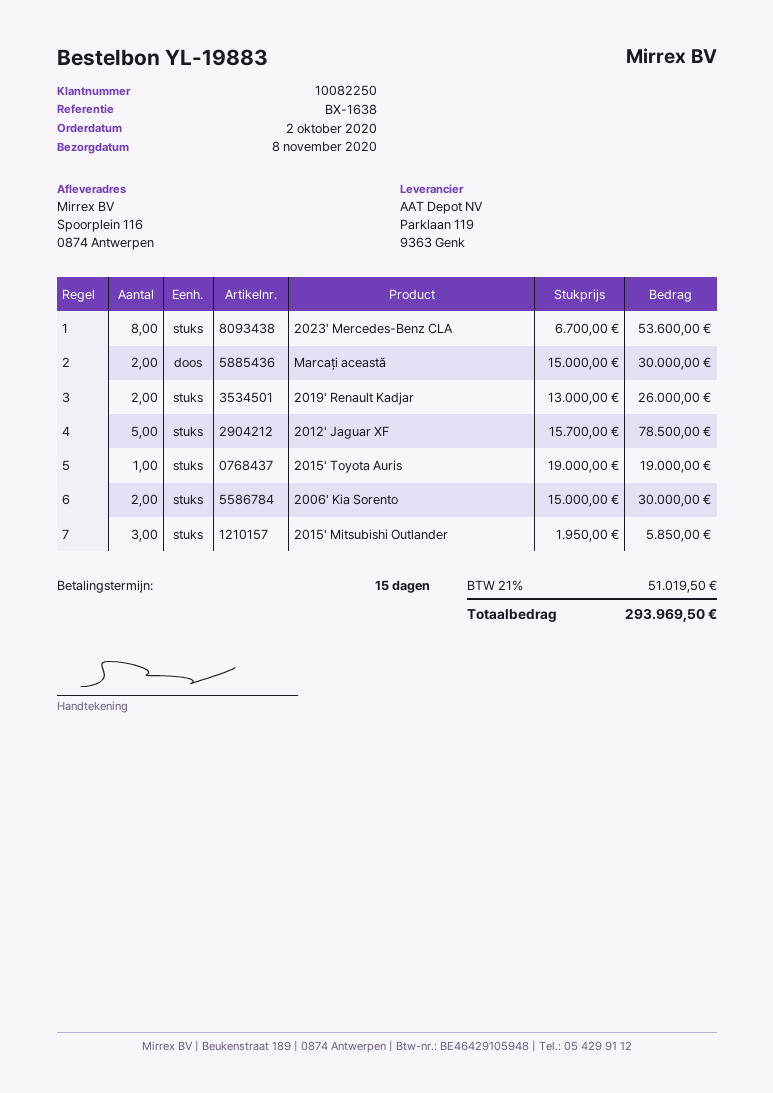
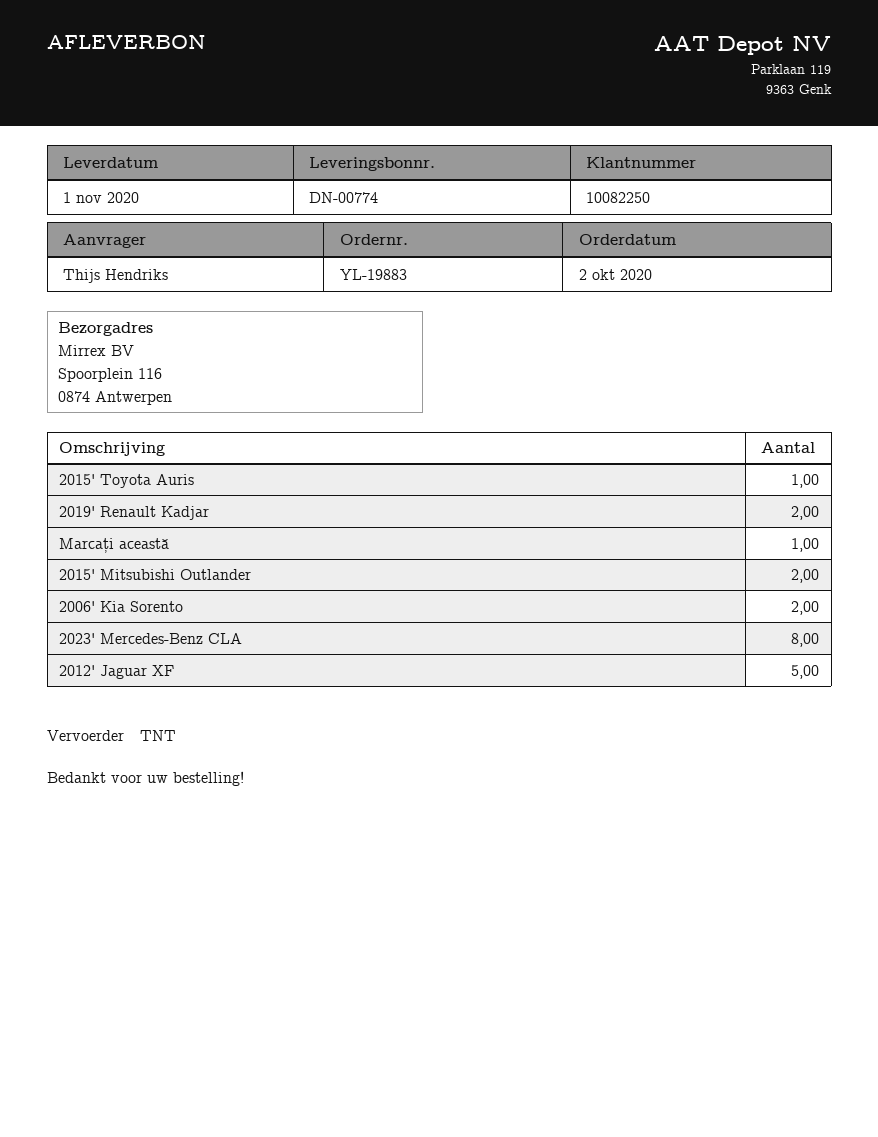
delivery date: 2020-11-08 -> 2020-11-01
Marcați această: 2 -> 1
2015' Mitsubishi Outlander: 3 -> 2

